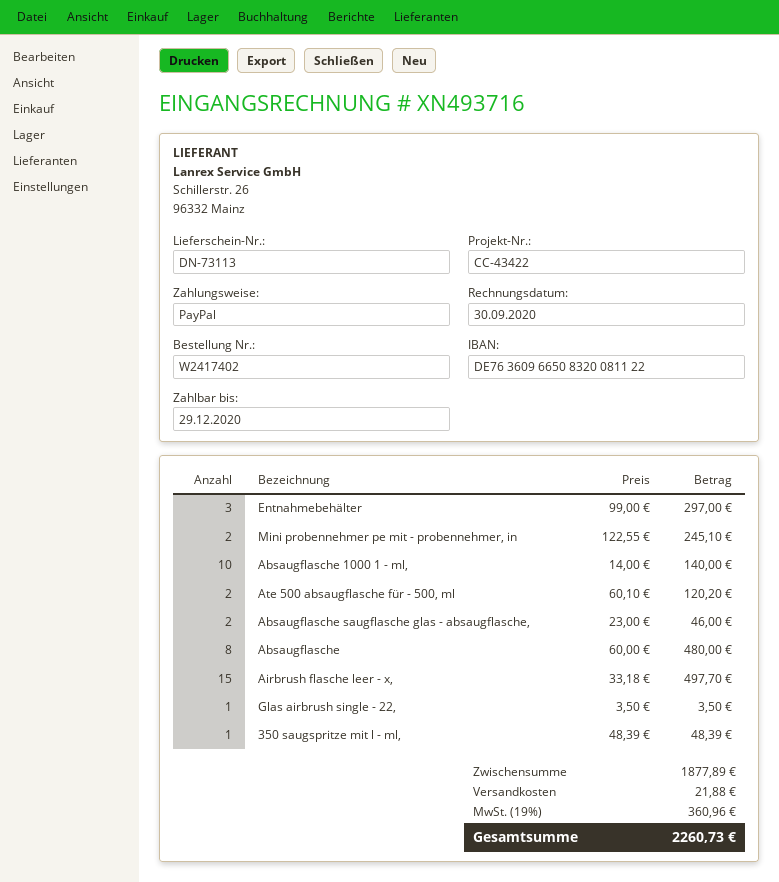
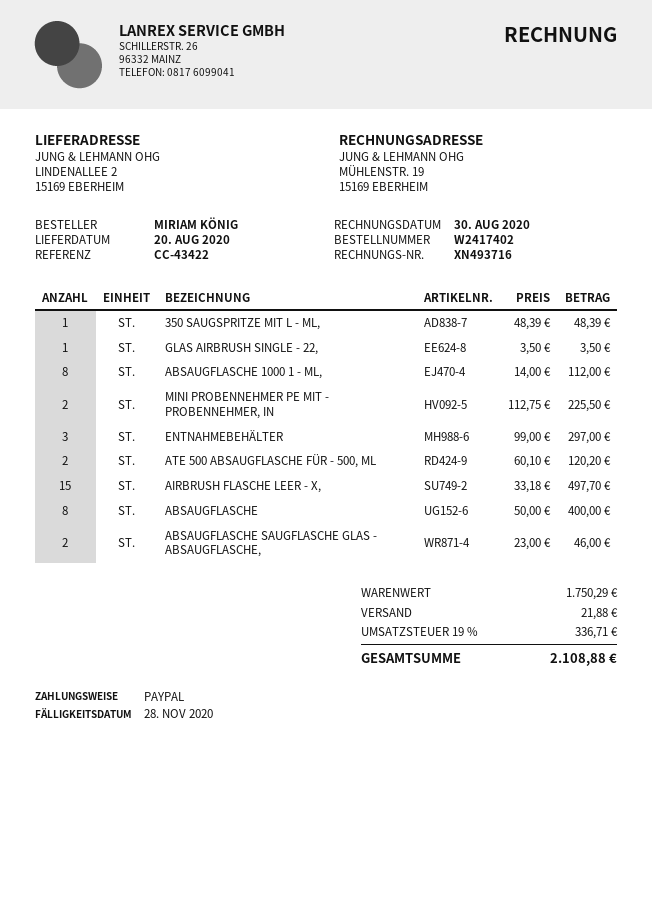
invoice date: 2020-09-30 -> 2020-08-30
due date: 2020-12-29 -> 2020-11-28
Mini probennehmer pe mit - probennehmer, in: 2 x 122.55 = 245.10 -> 2 x 112.75 = 225.50
Absaugflasche 1000 1 - ml,: 10 x 14.00 = 140.00 -> 8 x 14.00 = 112.00
Absaugflasche: 8 x 60.00 = 480.00 -> 8 x 50.00 = 400.00
subtotal: 1877.89 -> 1750.29
tax: 19% = 360.96 -> 19% = 336.71
total: 2260.73 -> 2108.88

